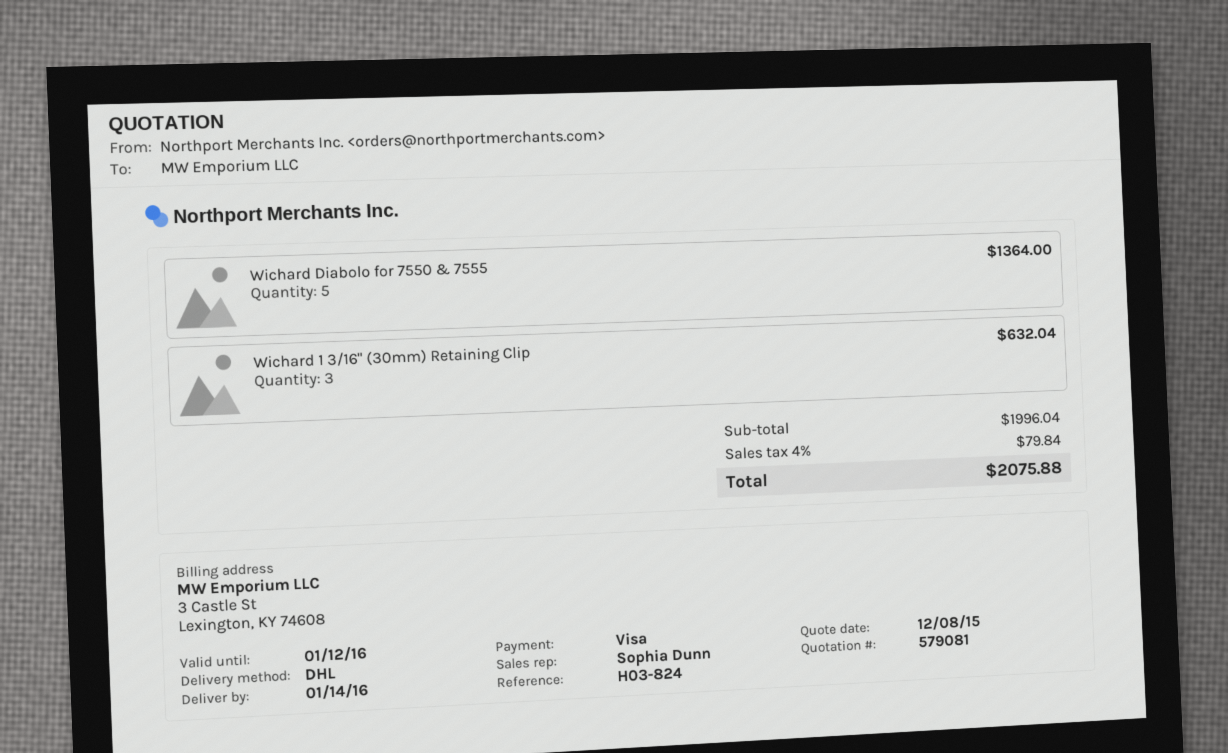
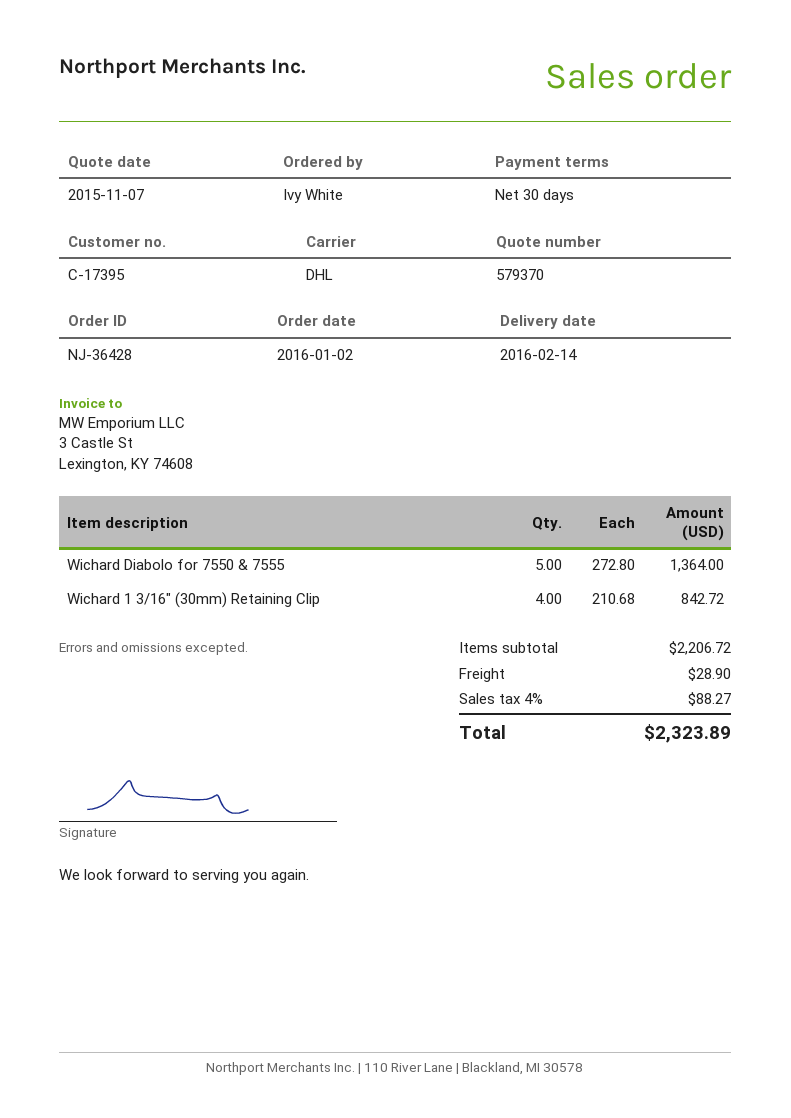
quote number: 579081 -> 579370
quote date: 2015-12-08 -> 2015-11-07
delivery date: 2016-01-14 -> 2016-02-14
Wichard 1 3/16" (30mm) Retaining Clip: 3 for 632.04 -> 4 for 842.72
subtotal: 1996.04 -> 2206.72
shipping: none -> 28.90
tax: 4% = 79.84 -> 4% = 88.27
total: 2075.88 -> 2323.89

